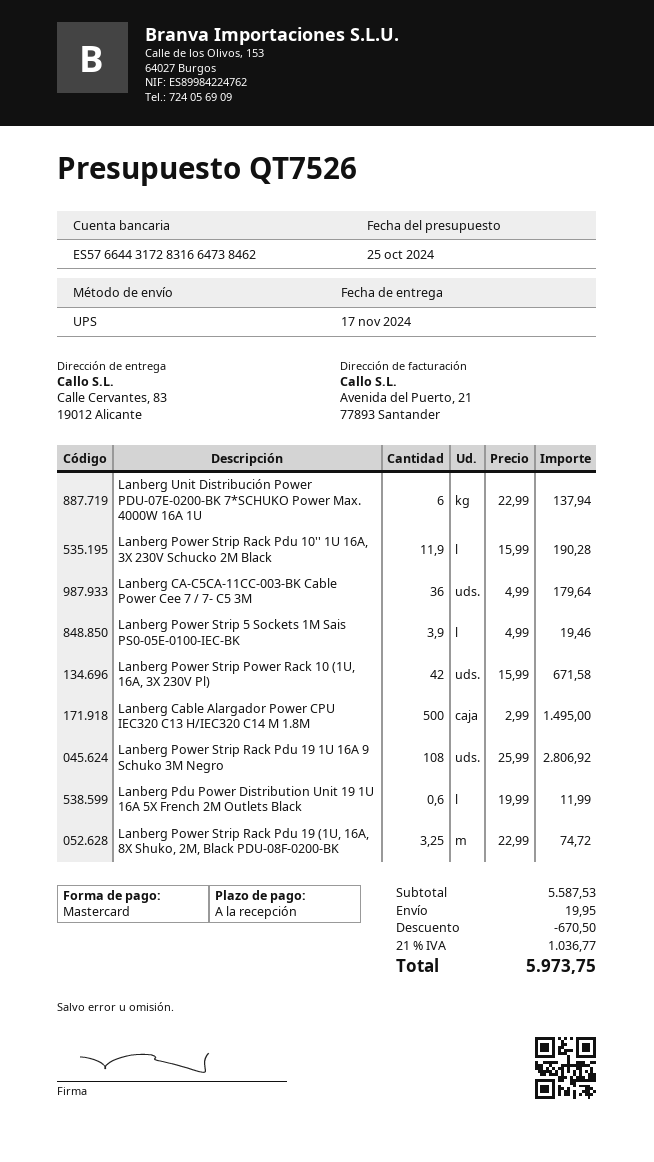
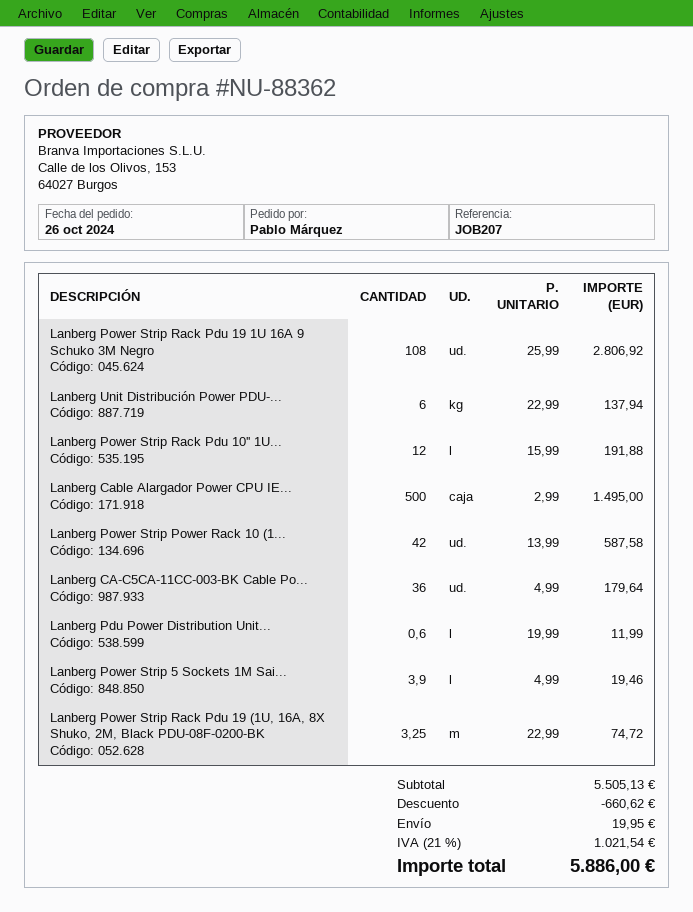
Lanberg Power Strip Rack Pdu 10'' 1U 16A, 3X 230V Schucko 2M Black: 11.9 x 15.99 = 190.28 -> 12 x 15.99 = 191.88
Lanberg Power Strip Power Rack 10 (1U, 16A, 3X 230V Pl): 42 x 15.99 = 671.58 -> 42 x 13.99 = 587.58
subtotal: 5587.53 -> 5505.13
discount: 670.50 -> 660.62
tax: 21% = 1036.77 -> 21% = 1021.54
total: 5973.75 -> 5886.00

